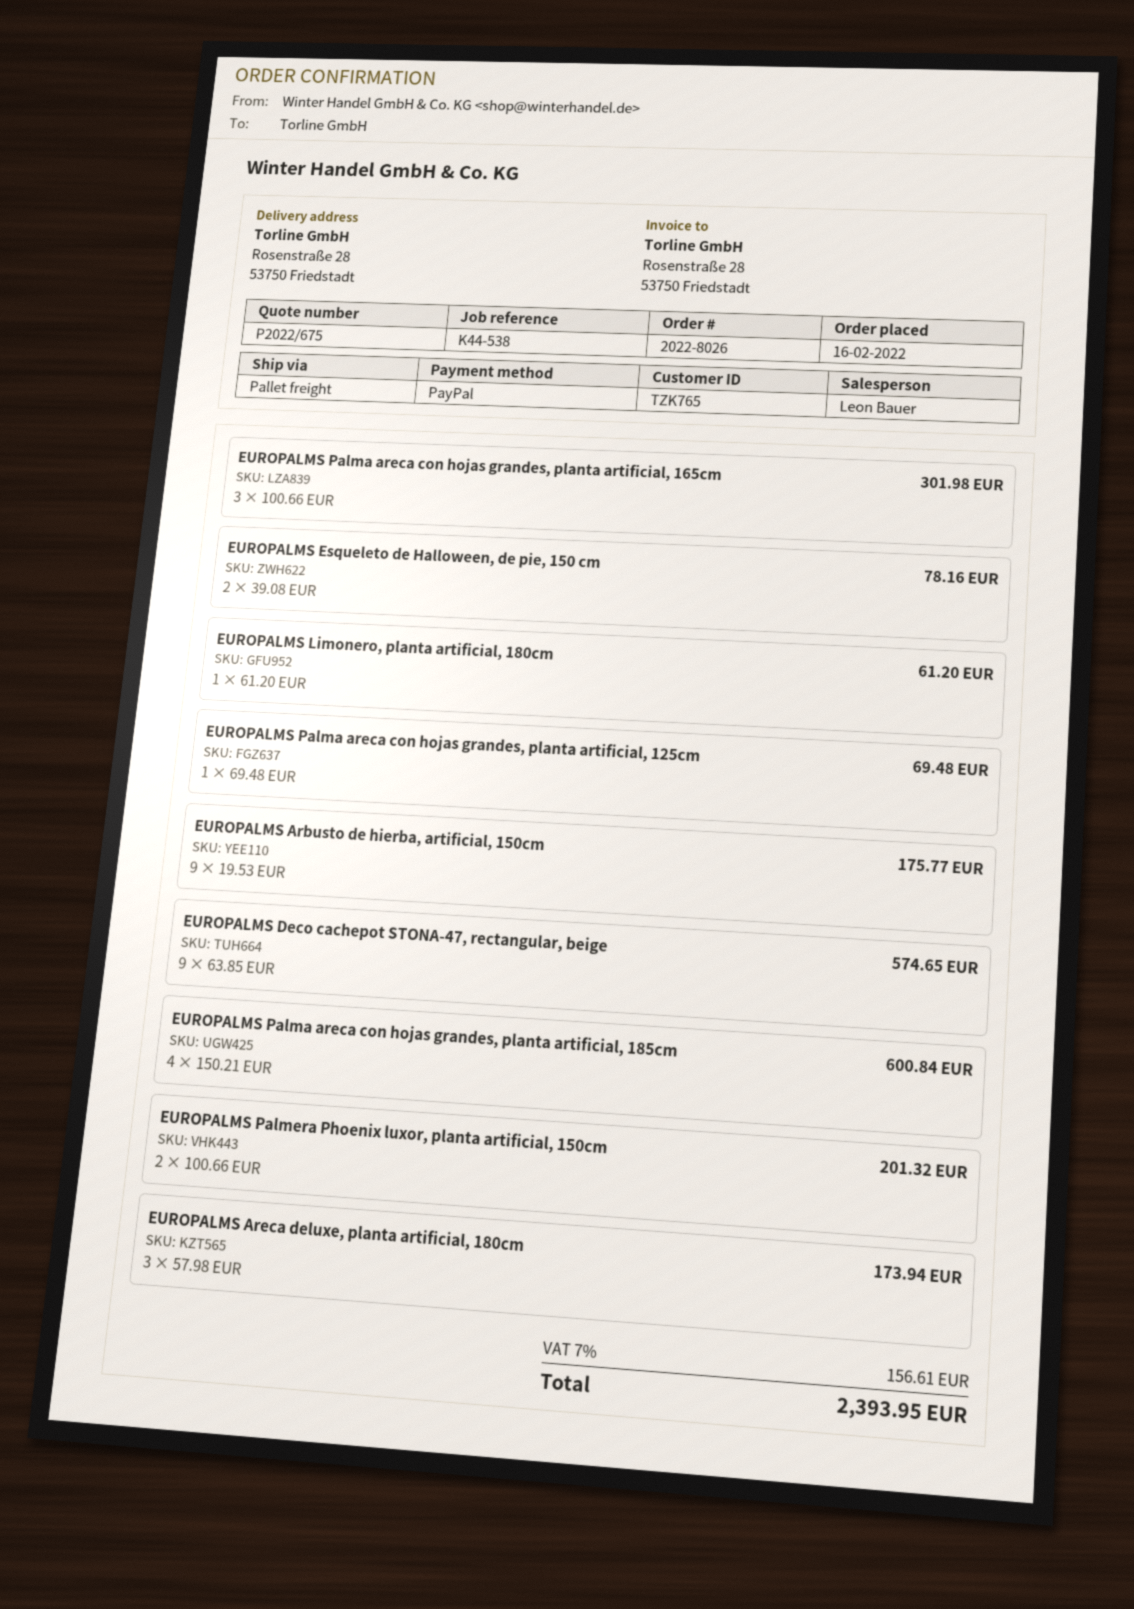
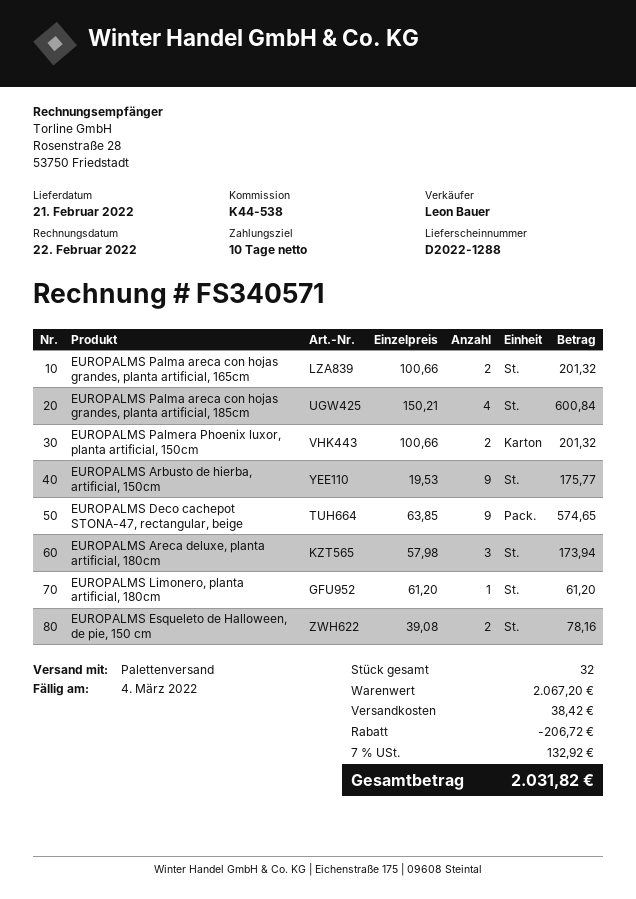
EUROPALMS Palma areca con hojas grandes, planta artificial, 165cm: 3 x 100.66 = 301.98 -> 2 x 100.66 = 201.32
EUROPALMS Palma areca con hojas grandes, planta artificial, 125cm: 1 x 69.48 = 69.48 -> none
discount: none -> 206.72
shipping: none -> 38.42
tax: 7% = 156.61 -> 7% = 132.92
total: 2393.95 -> 2031.82

